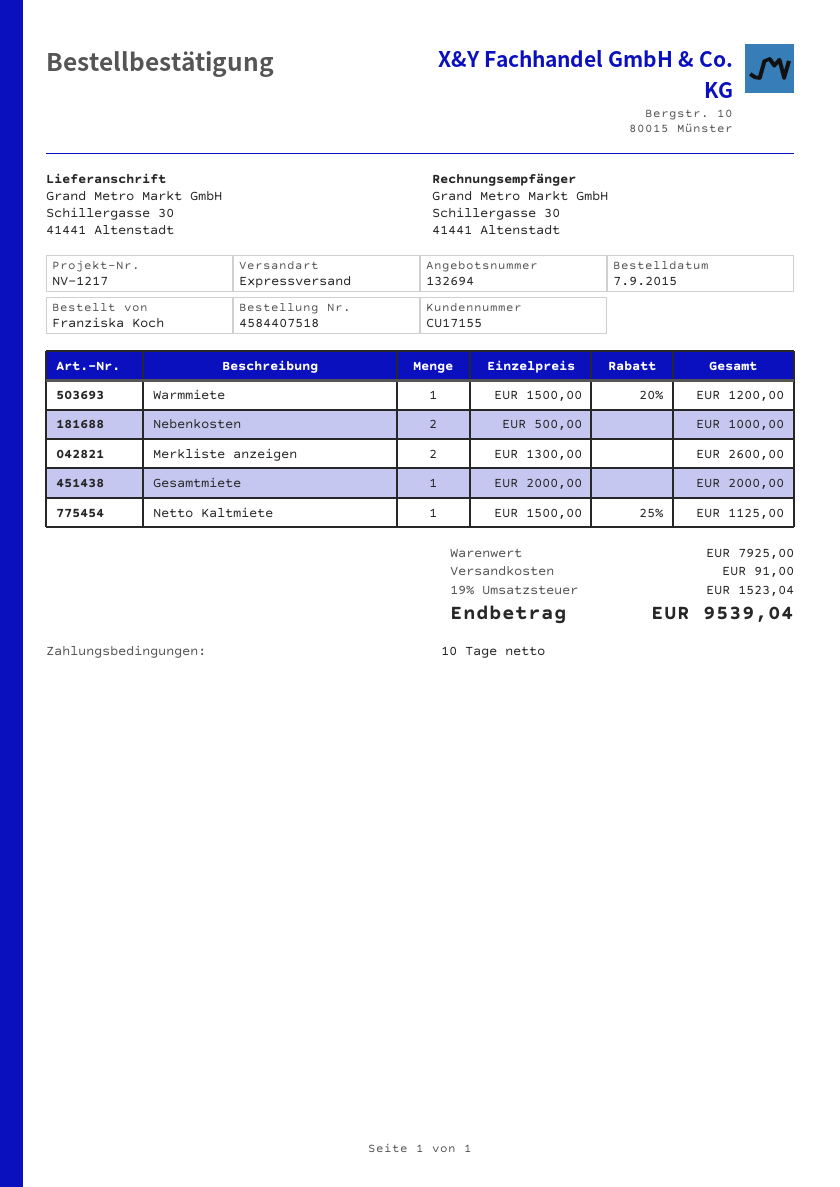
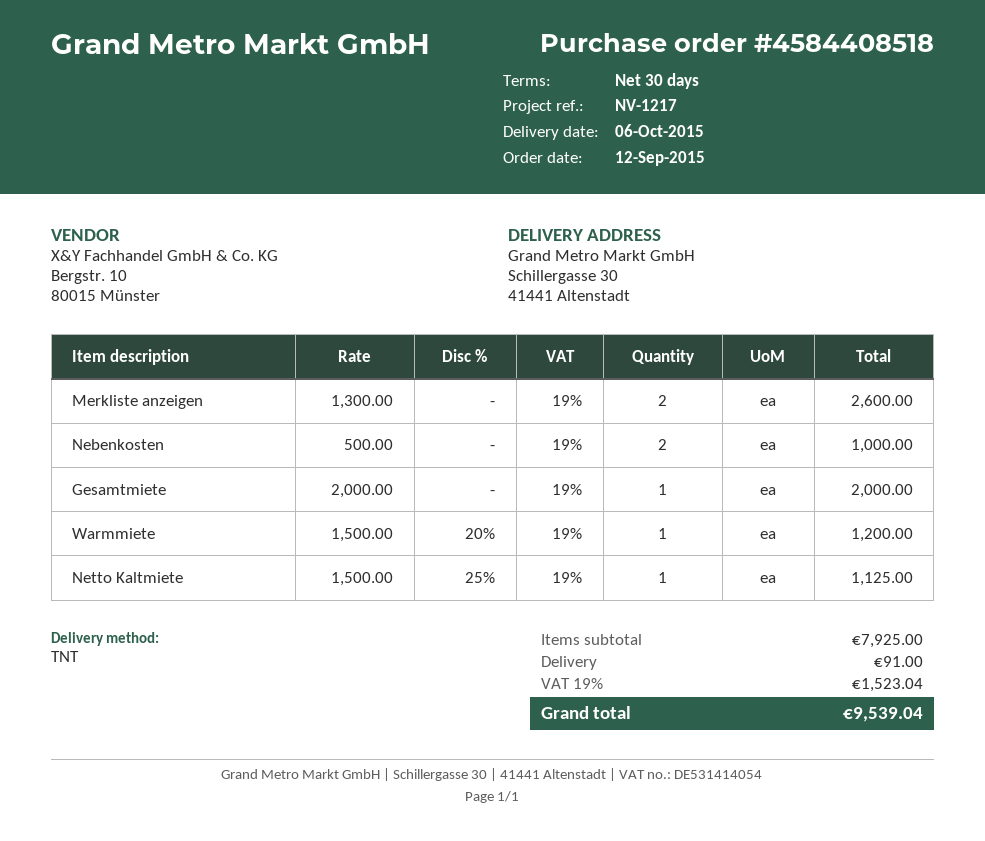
order number: 4584407518 -> 4584408518
order date: 2015-09-07 -> 2015-09-12
payment terms: 10 days -> 30 days
shipping method: express -> TNT

